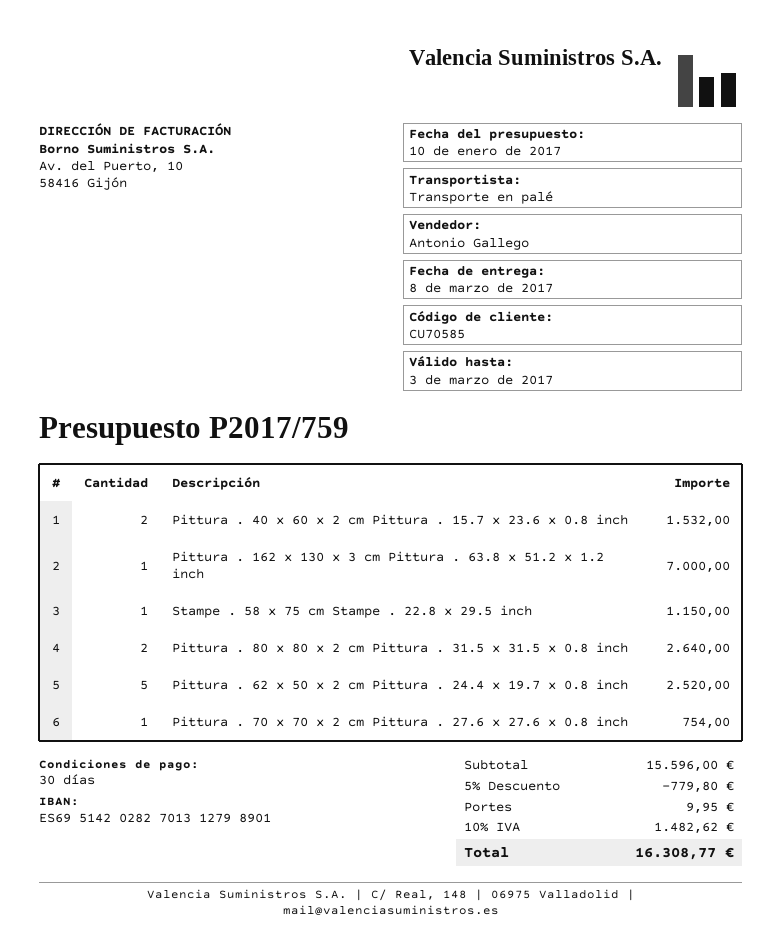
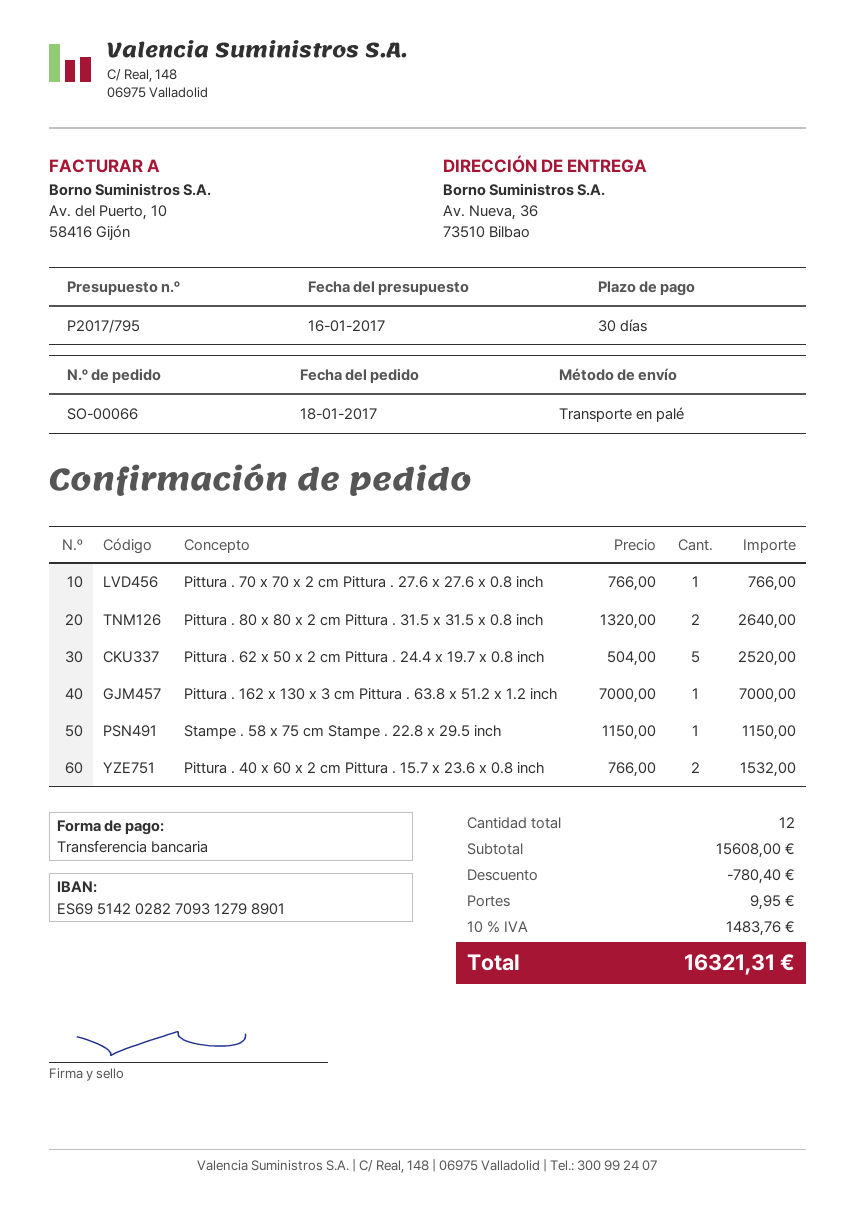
quote number: P2017/759 -> P2017/795
quote date: 2017-01-10 -> 2017-01-16
bank account: ES6951420282701312798901 -> ES6951420282709312798901
Pittura . 70 x 70 x 2 cm Pittura . 27.6 x 27.6 x 0.8 inch: 1 for 754.00 -> 1 for 766.00
subtotal: 15596.00 -> 15608.00
discount: 779.80 -> 780.40
tax: 10% = 1482.62 -> 10% = 1483.76
total: 16308.77 -> 16321.31

